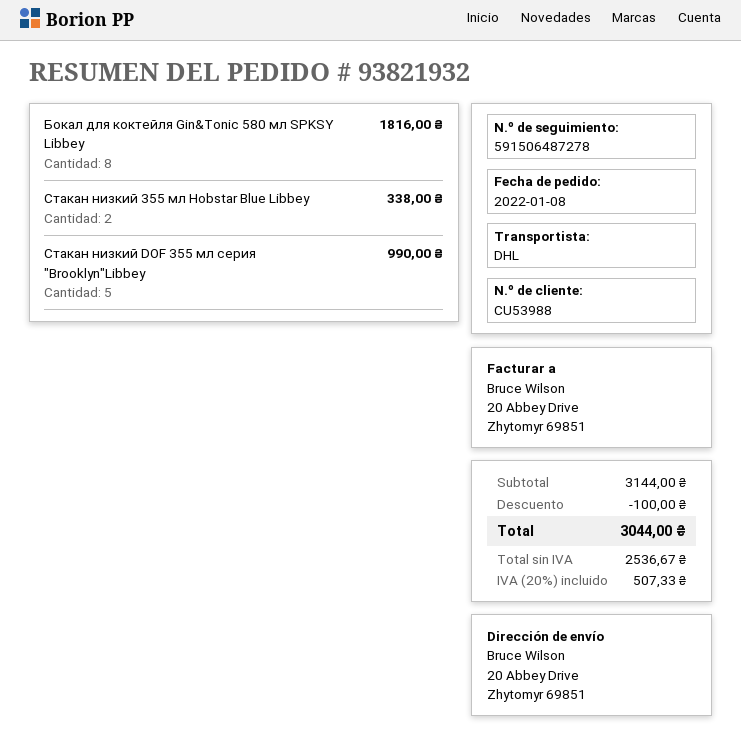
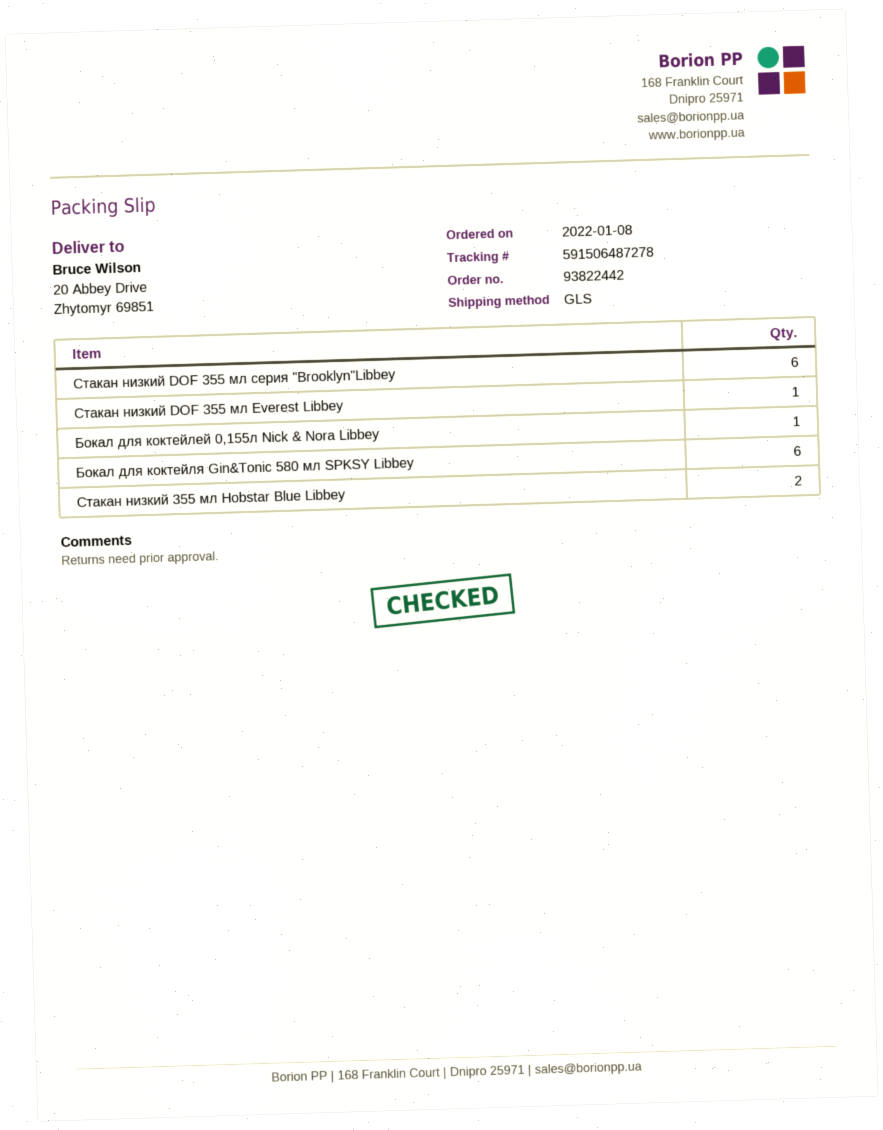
order number: 93821932 -> 93822442
shipping method: DHL -> GLS
Бокал для коктейля Gin&Tonic 580 мл SPKSY Libbey: 8 -> 6
Стакан низкий DOF 355 мл серия "Brooklyn"Libbey: 5 -> 6
Стакан низкий DOF 355 мл Everest Libbey: none -> 1
Бокал для коктейлей 0,155л Nick & Nora Libbey: none -> 1

